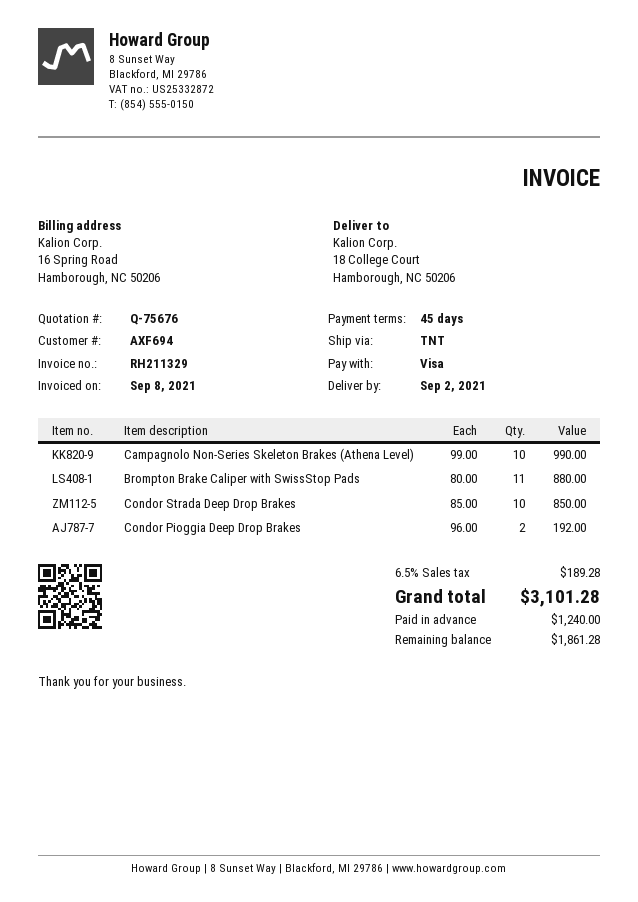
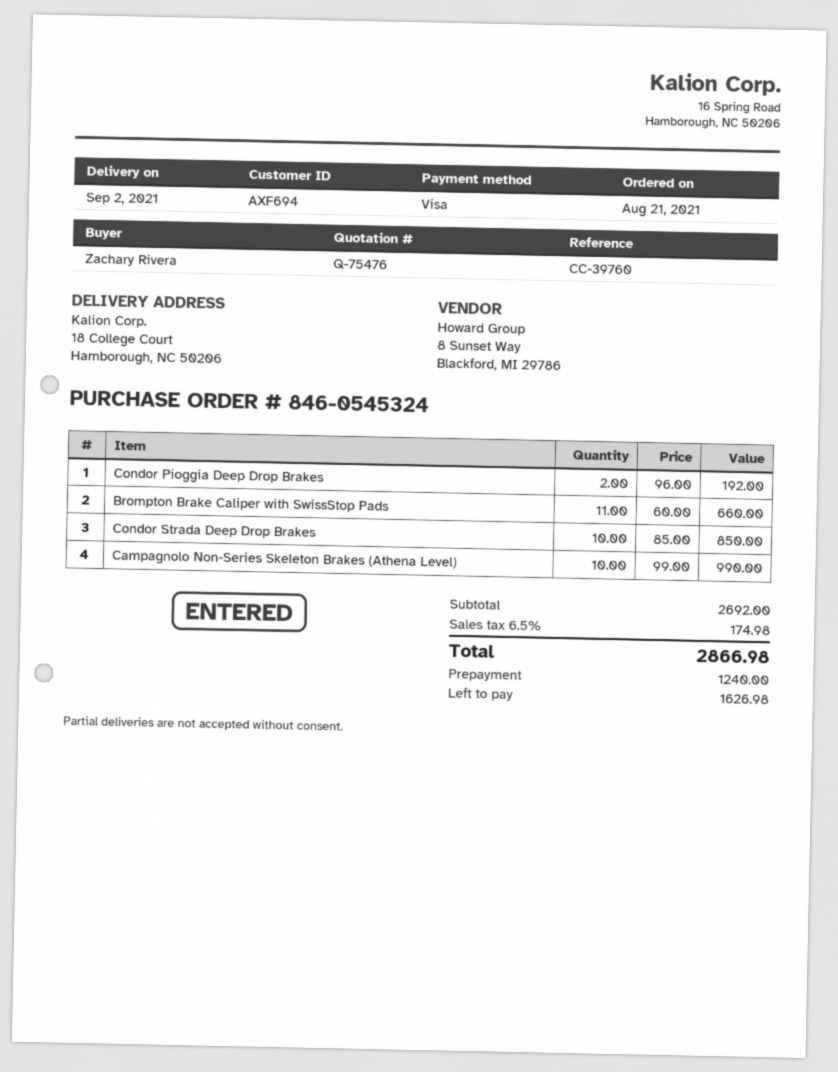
quote number: Q-75676 -> Q-75476
Brompton Brake Caliper with SwissStop Pads: 11 x 80.00 = 880.00 -> 11 x 60.00 = 660.00
tax: 6.5% = 189.28 -> 6.5% = 174.98
total: 3101.28 -> 2866.98
balance: 1861.28 -> 1626.98

